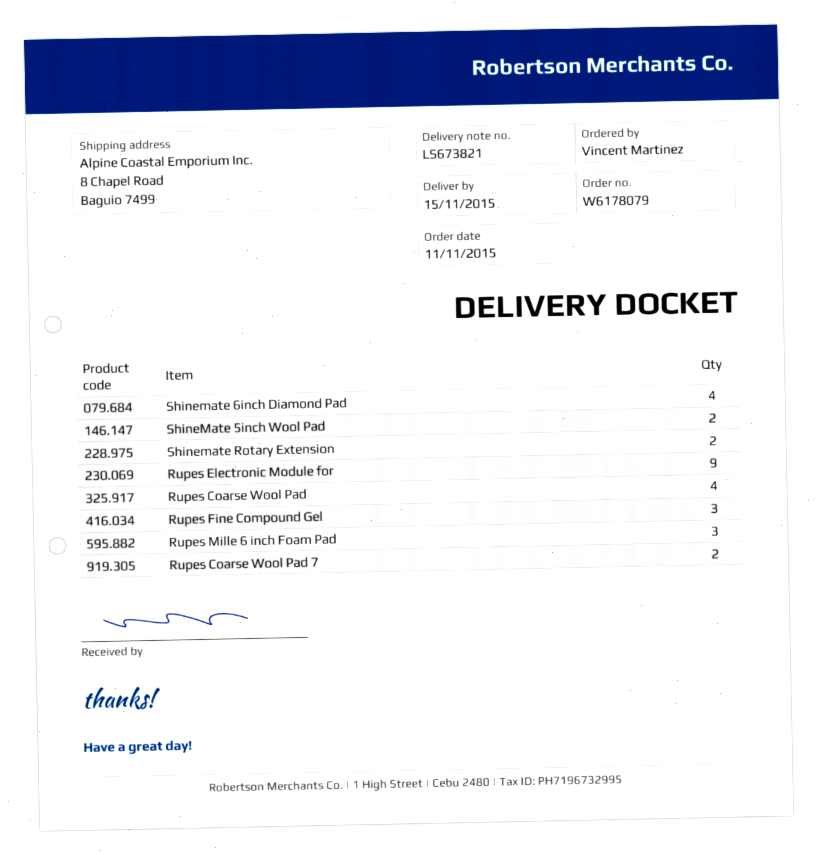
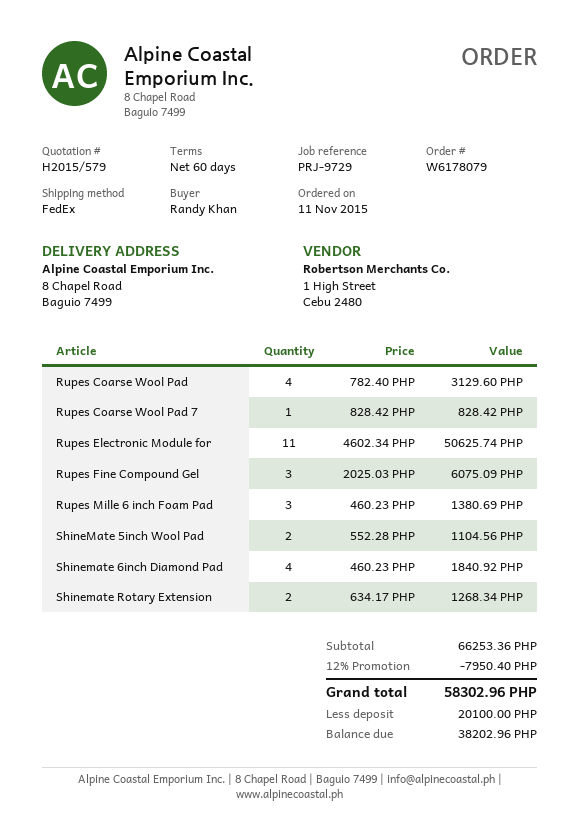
ordered by: Vincent Martinez -> Randy Khan
Rupes Electronic Module for: 9 -> 11
Rupes Coarse Wool Pad 7: 2 -> 1

